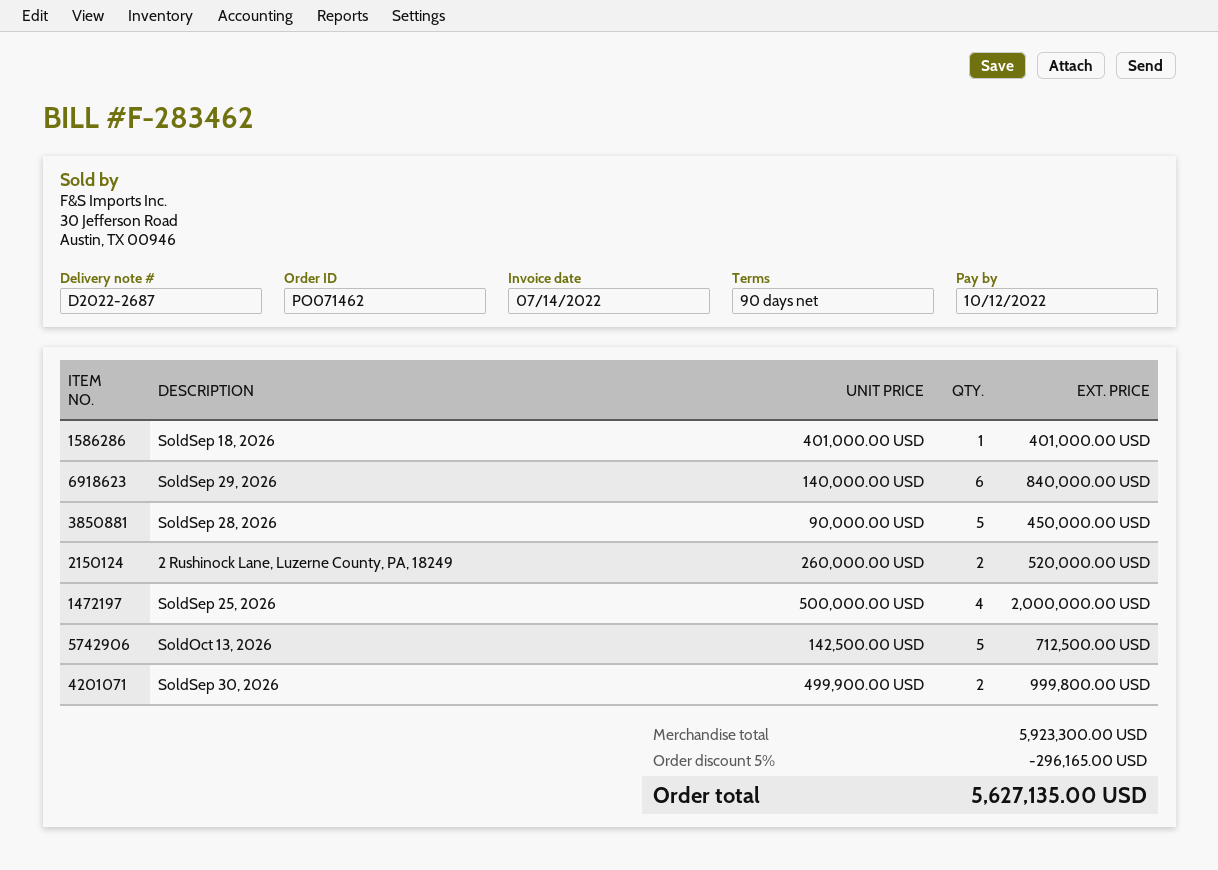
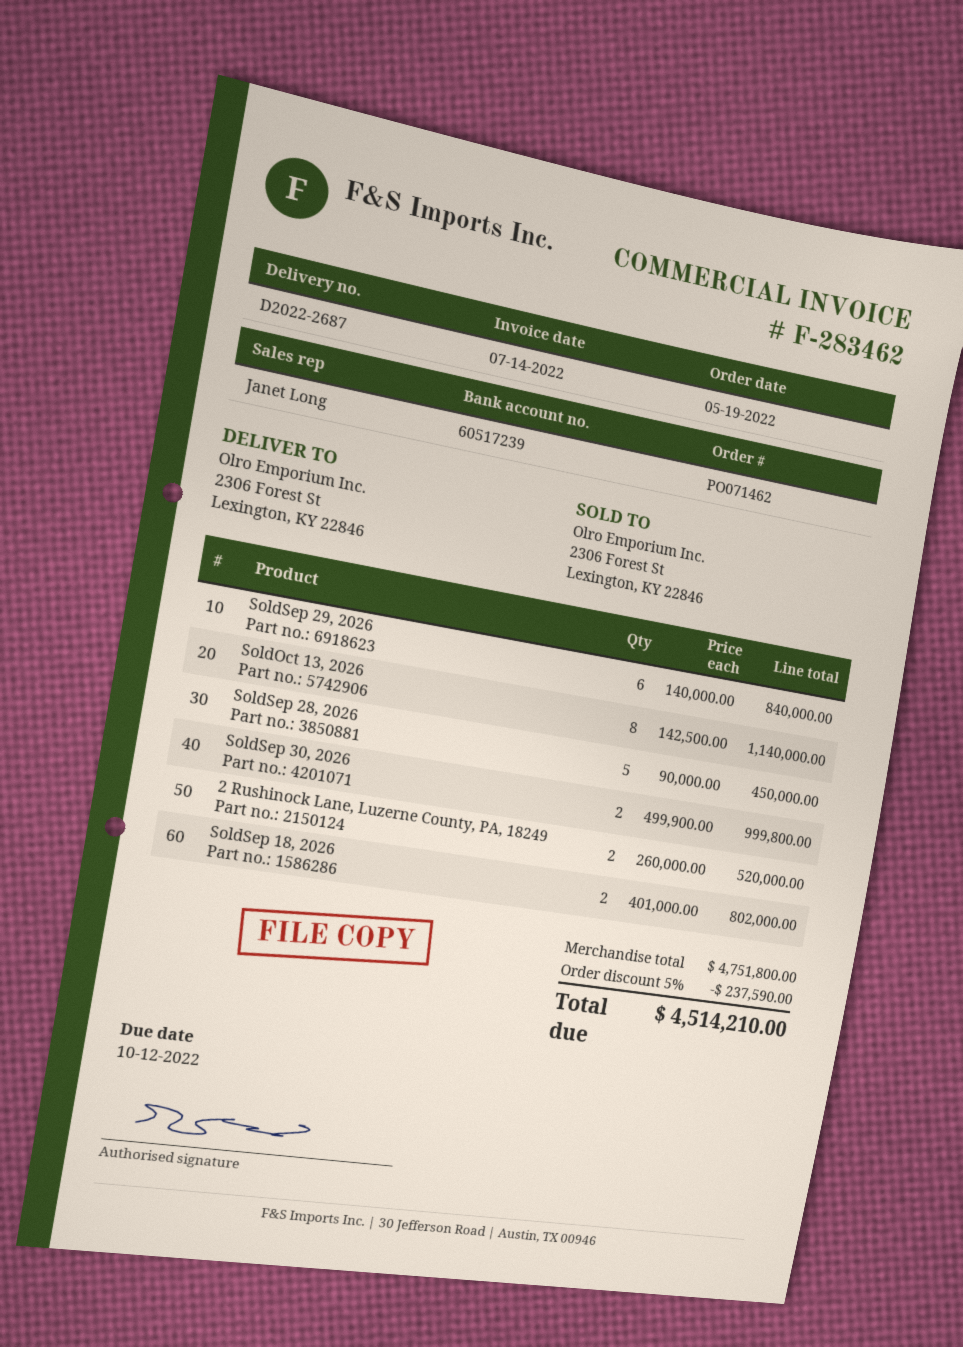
SoldSep 18, 2026: 1 x 401000.00 = 401000.00 -> 2 x 401000.00 = 802000.00
SoldSep 25, 2026: 4 x 500000.00 = 2000000.00 -> none
SoldOct 13, 2026: 5 x 142500.00 = 712500.00 -> 8 x 142500.00 = 1140000.00
subtotal: 5923300.00 -> 4751800.00
discount: 5% = 296165.00 -> 5% = 237590.00
total: 5627135.00 -> 4514210.00

